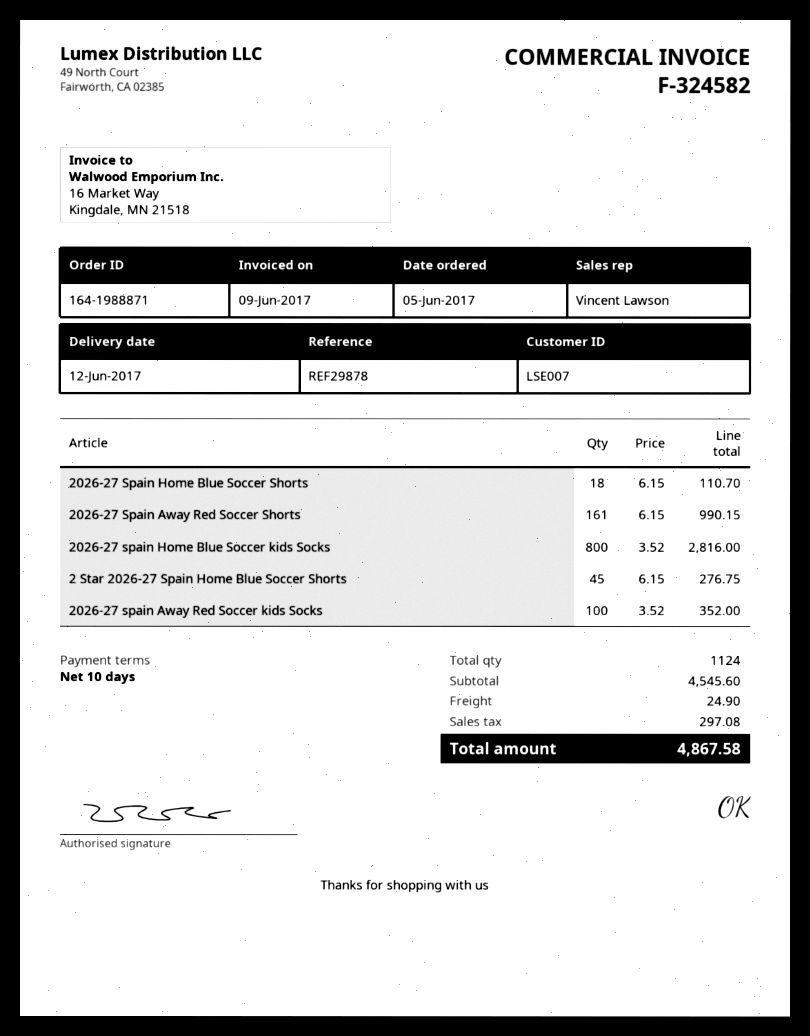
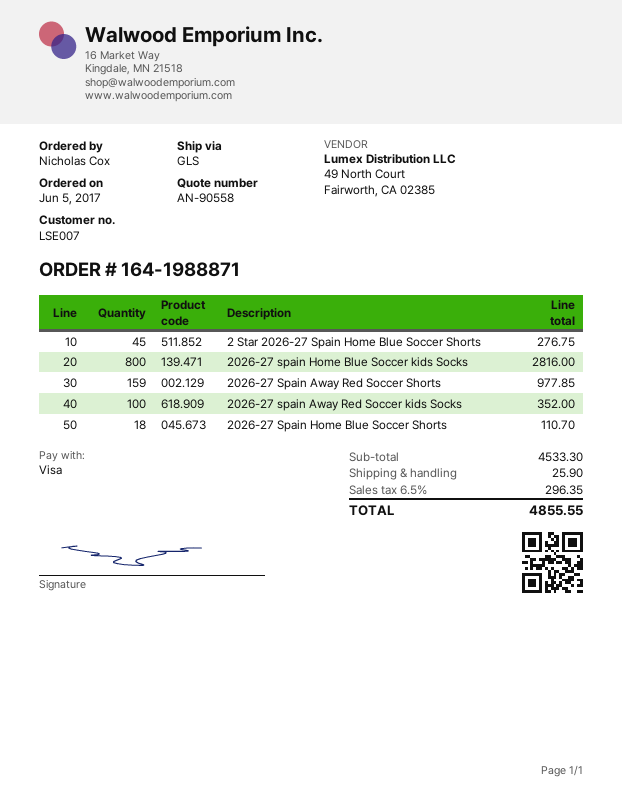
2026-27 Spain Away Red Soccer Shorts: 161 for 990.15 -> 159 for 977.85
subtotal: 4545.60 -> 4533.30
shipping: 24.90 -> 25.90
tax: 297.08 -> 296.35
total: 4867.58 -> 4855.55

